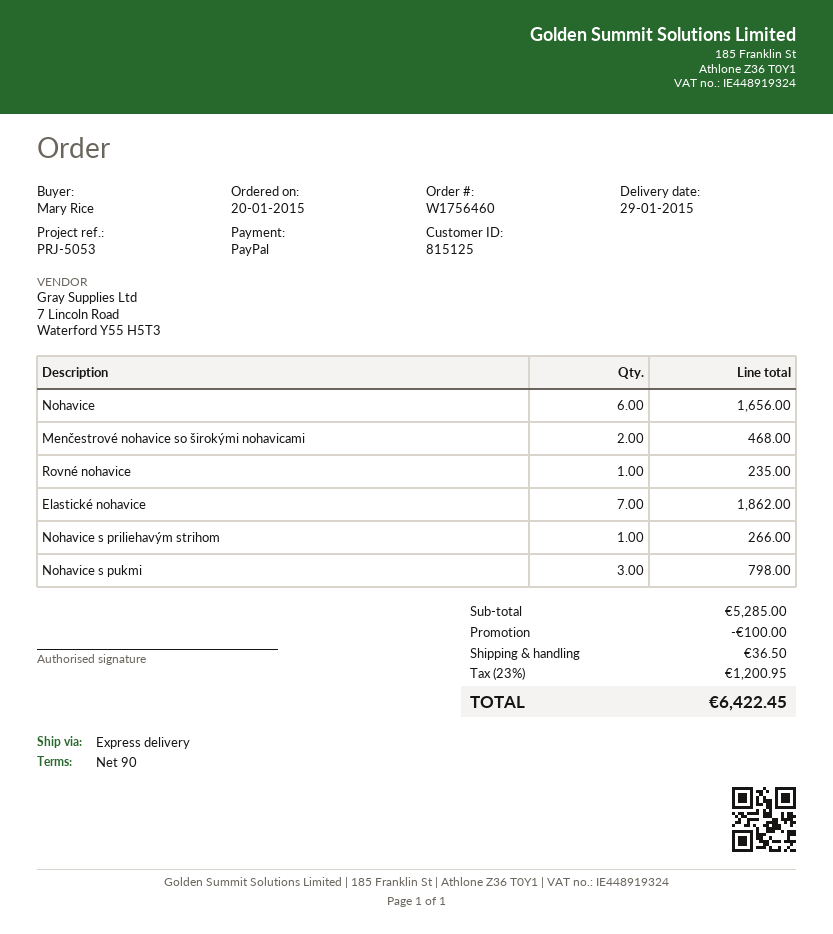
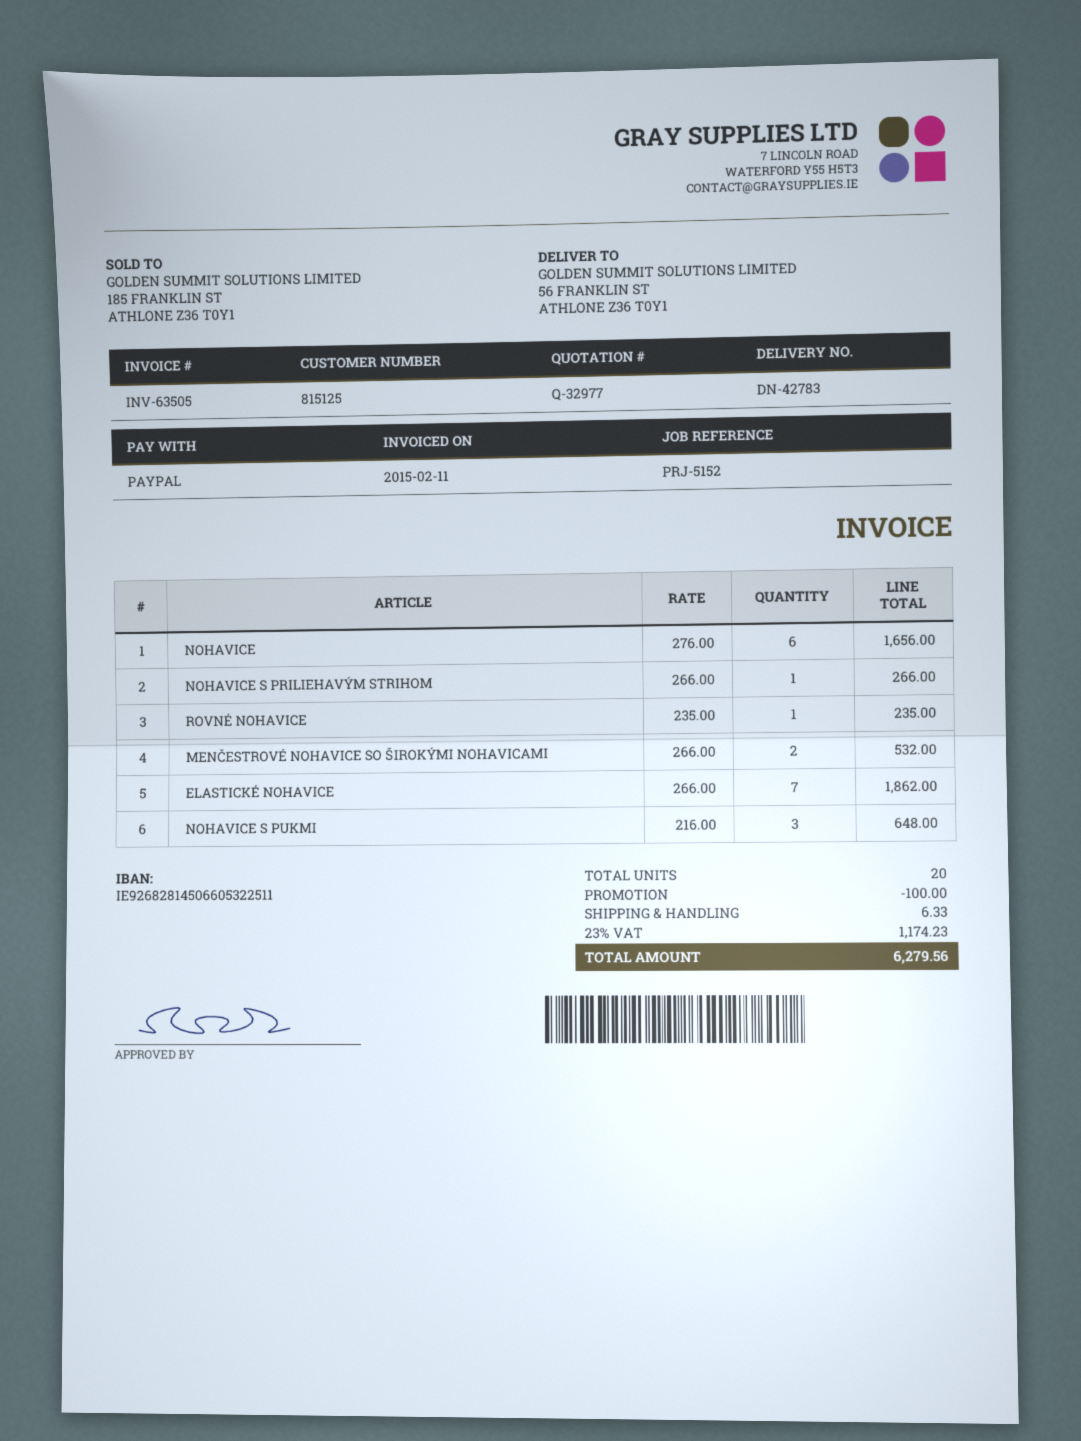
reference: PRJ-5053 -> PRJ-5152
Menčestrové nohavice so širokými nohavicami: 2 for 468.00 -> 2 for 532.00
Nohavice s pukmi: 3 for 798.00 -> 3 for 648.00
shipping: 36.50 -> 6.33
tax: 23% = 1200.95 -> 23% = 1174.23
total: 6422.45 -> 6279.56

